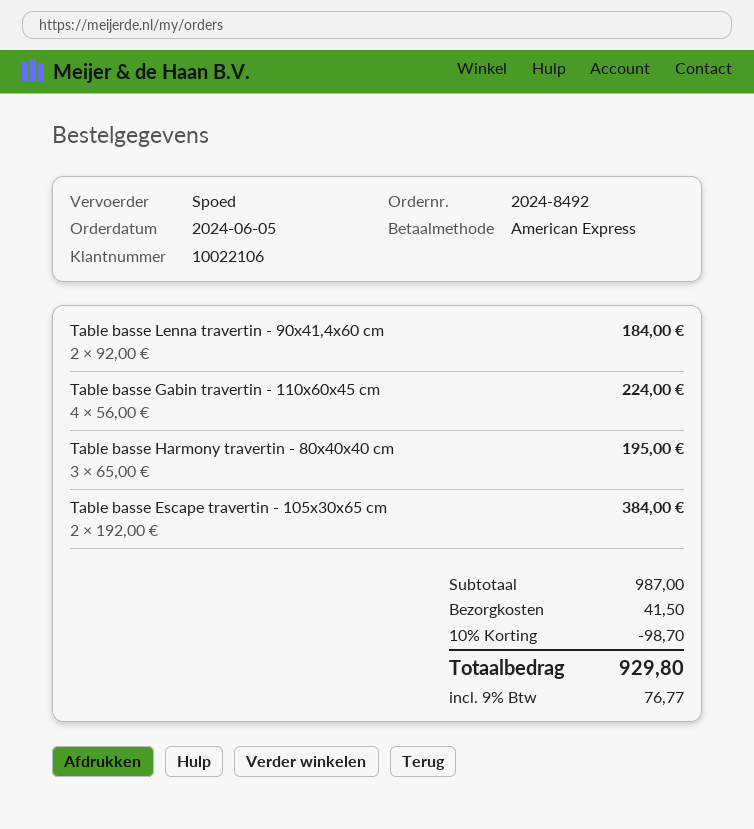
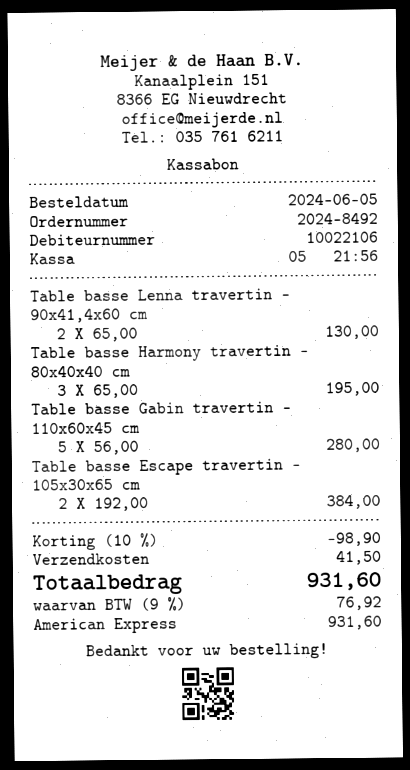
Table basse Lenna travertin - 90x41,4x60 cm: 2 x 92.00 = 184.00 -> 2 x 65.00 = 130.00
Table basse Gabin travertin - 110x60x45 cm: 4 x 56.00 = 224.00 -> 5 x 56.00 = 280.00
discount: 10% = 98.70 -> 10% = 98.90
tax: 9% = 76.77 -> 9% = 76.92
total: 929.80 -> 931.60

